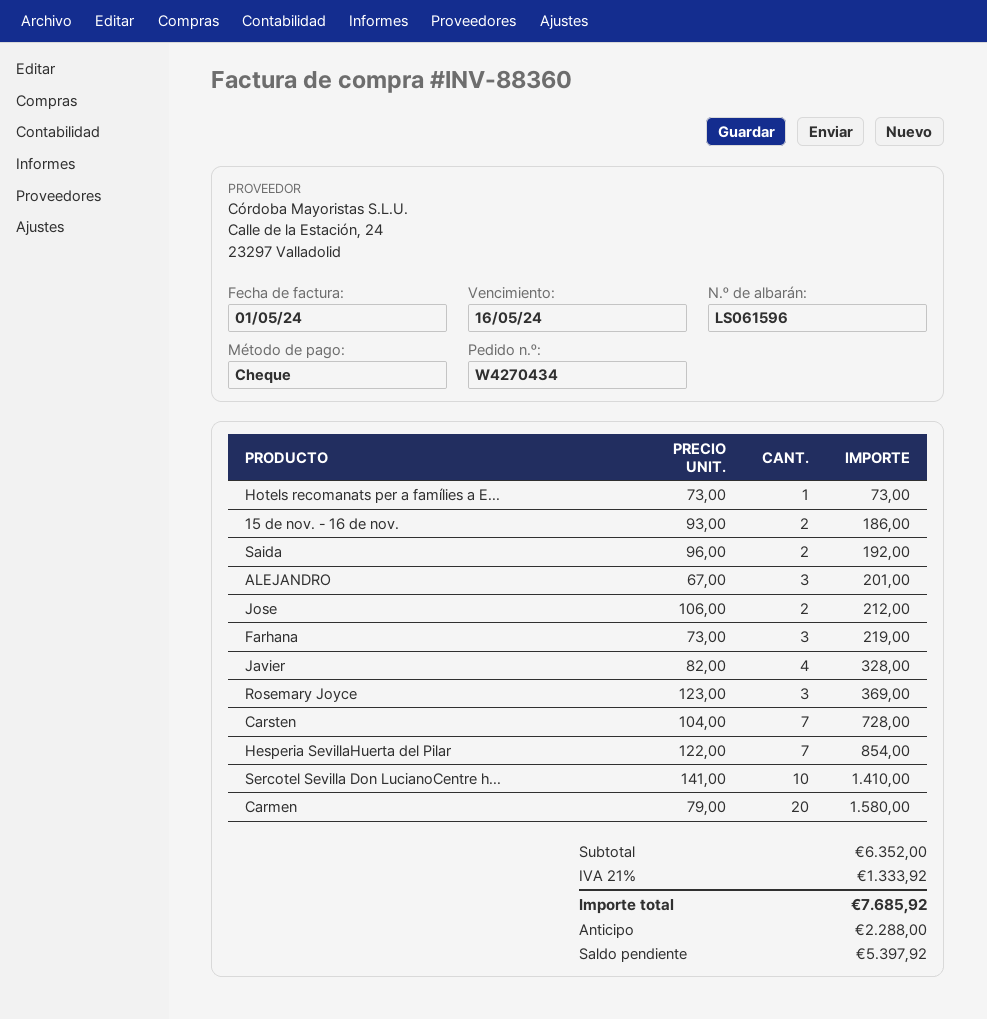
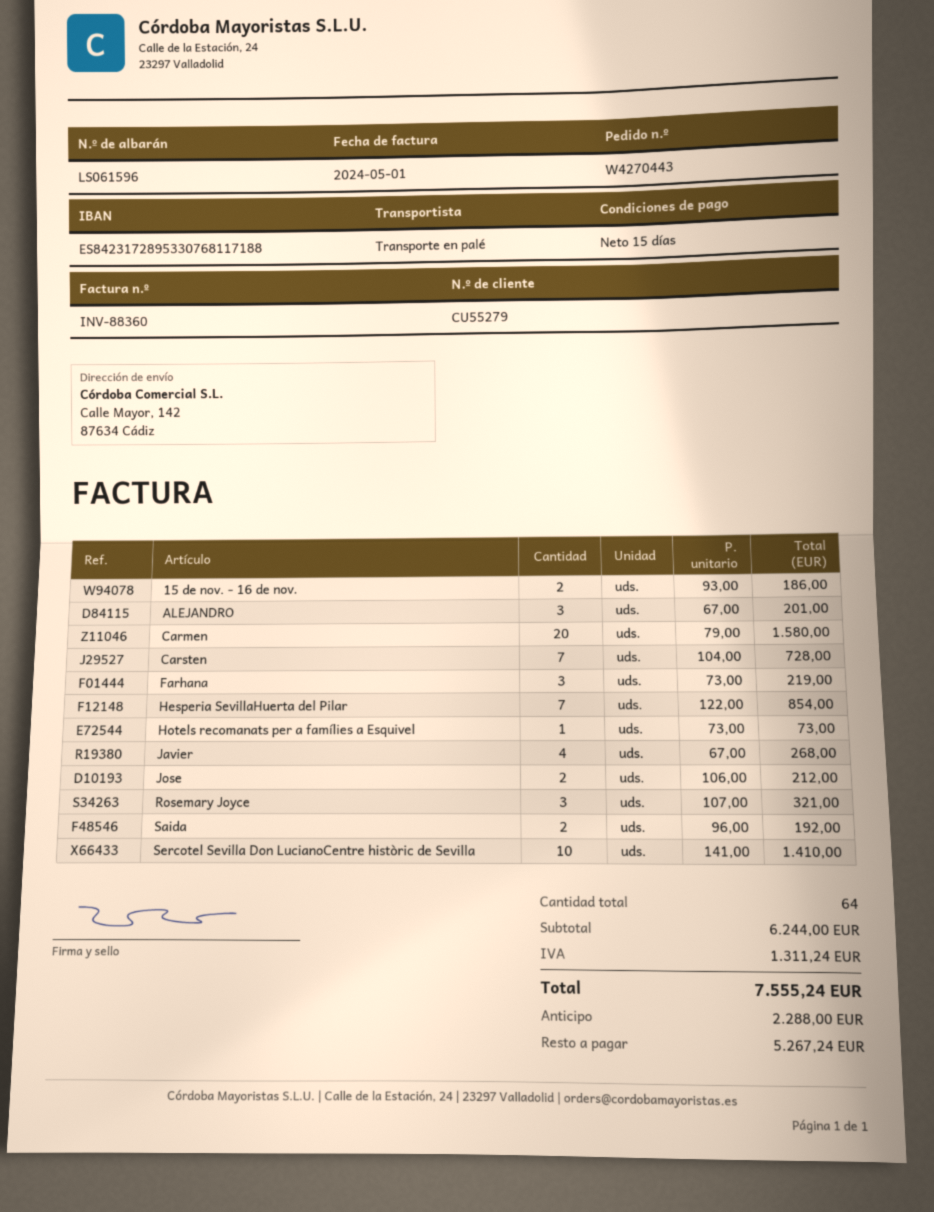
order number: W4270434 -> W4270443
Javier: 4 x 82.00 = 328.00 -> 4 x 67.00 = 268.00
Rosemary Joyce: 3 x 123.00 = 369.00 -> 3 x 107.00 = 321.00
subtotal: 6352.00 -> 6244.00
tax: 1333.92 -> 1311.24
total: 7685.92 -> 7555.24
balance: 5397.92 -> 5267.24

